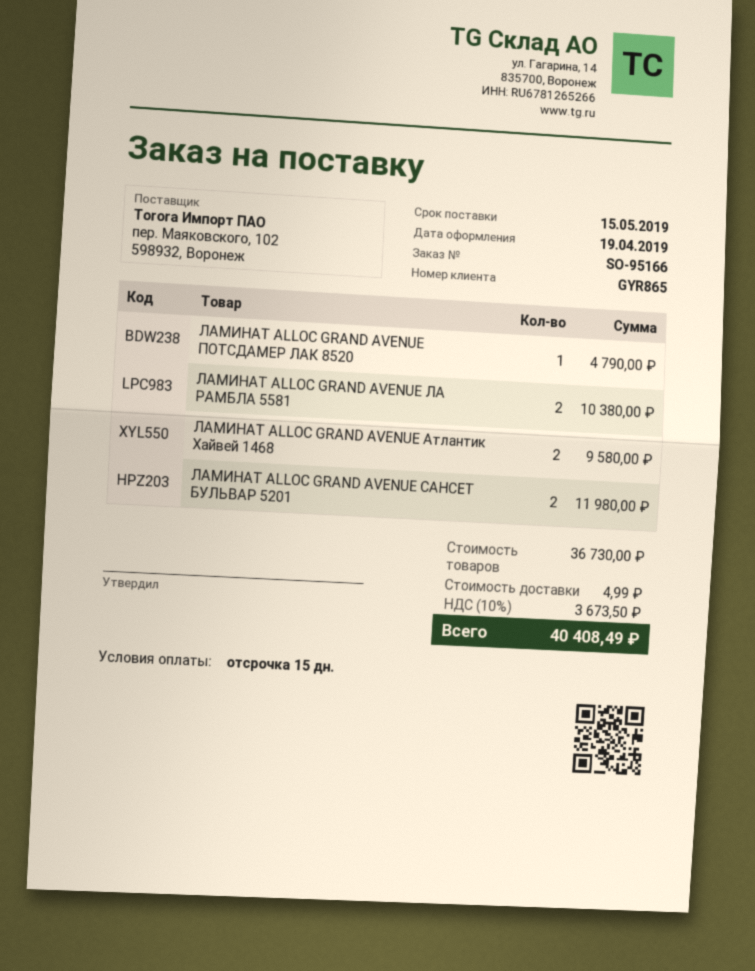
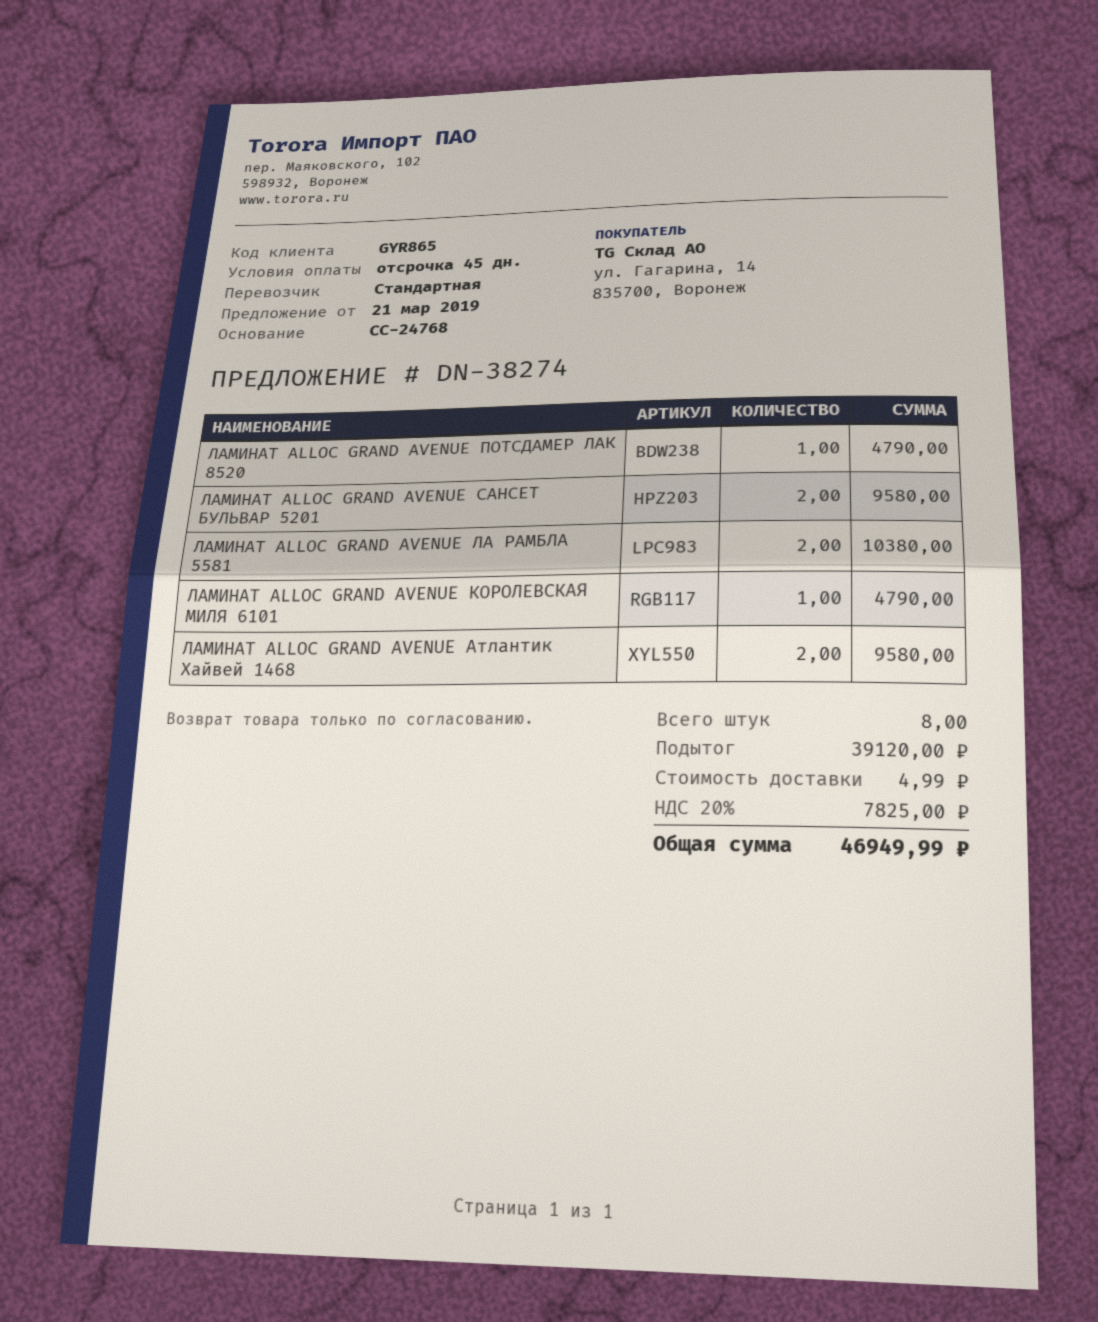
payment terms: 15 days -> 45 days
ЛАМИНАТ ALLOC GRAND AVENUE САНСЕТ БУЛЬВАР 5201: 2 for 11980.00 -> 2 for 9580.00
ЛАМИНАТ ALLOC GRAND AVENUE КОРОЛЕВСКАЯ МИЛЯ 6101: none -> 1 for 4790.00
subtotal: 36730.00 -> 39120.00
tax: 10% = 3673.50 -> 20% = 7825.00
total: 40408.49 -> 46949.99

